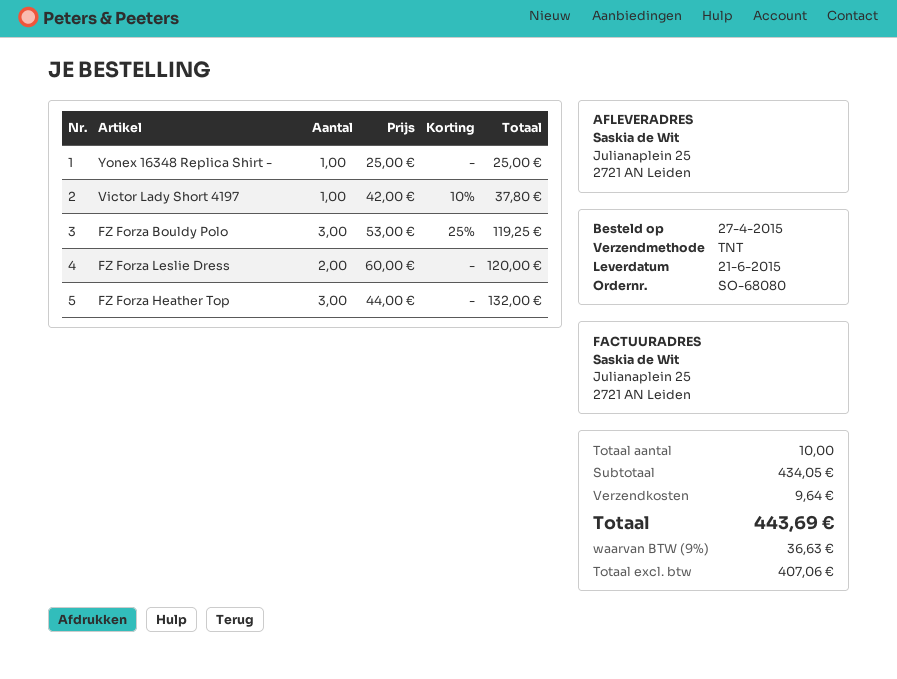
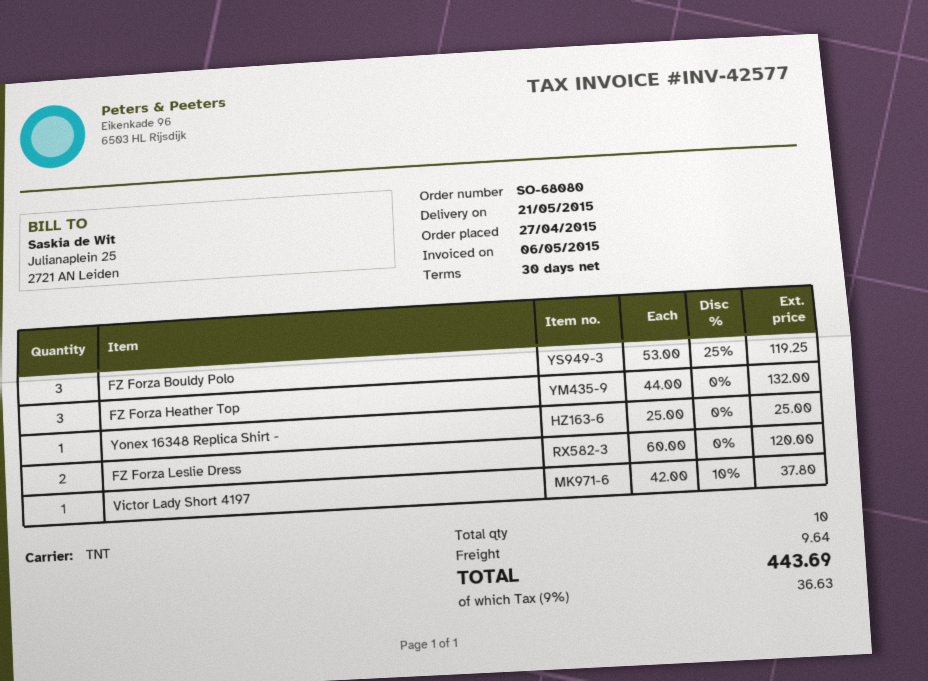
delivery date: 2015-06-21 -> 2015-05-21

